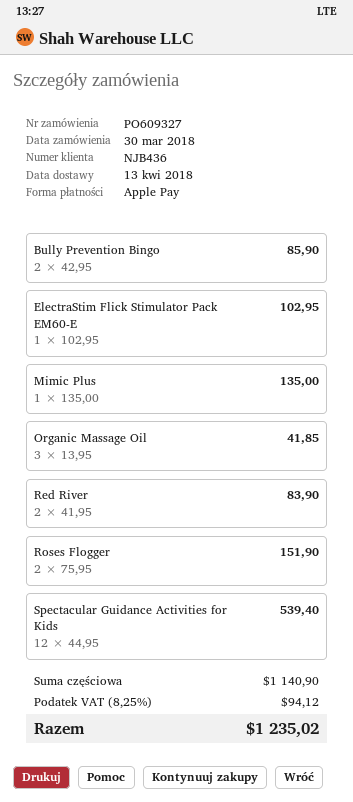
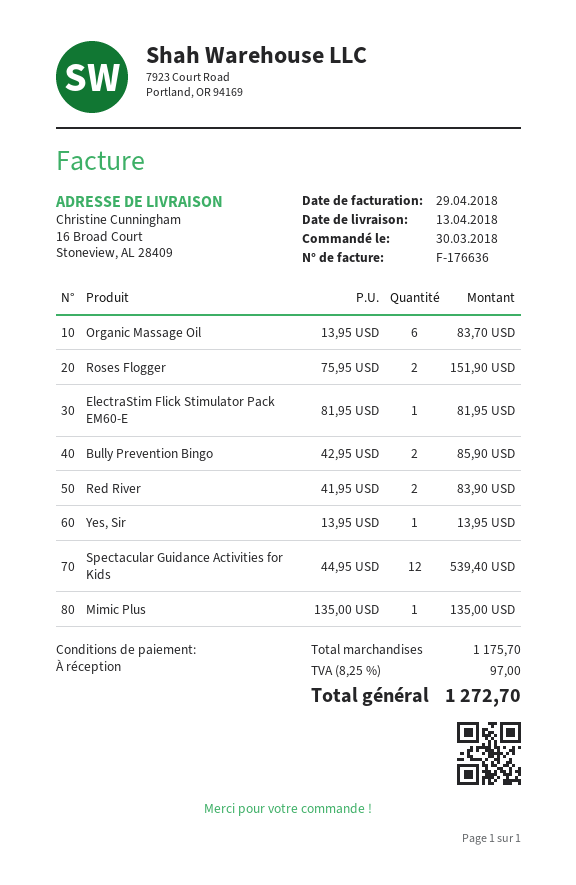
ElectraStim Flick Stimulator Pack EM60-E: 1 x 102.95 = 102.95 -> 1 x 81.95 = 81.95
Organic Massage Oil: 3 x 13.95 = 41.85 -> 6 x 13.95 = 83.70
Yes, Sir: none -> 1 x 13.95 = 13.95
subtotal: 1140.90 -> 1175.70
tax: 8.25% = 94.12 -> 8.25% = 97.00
total: 1235.02 -> 1272.70

